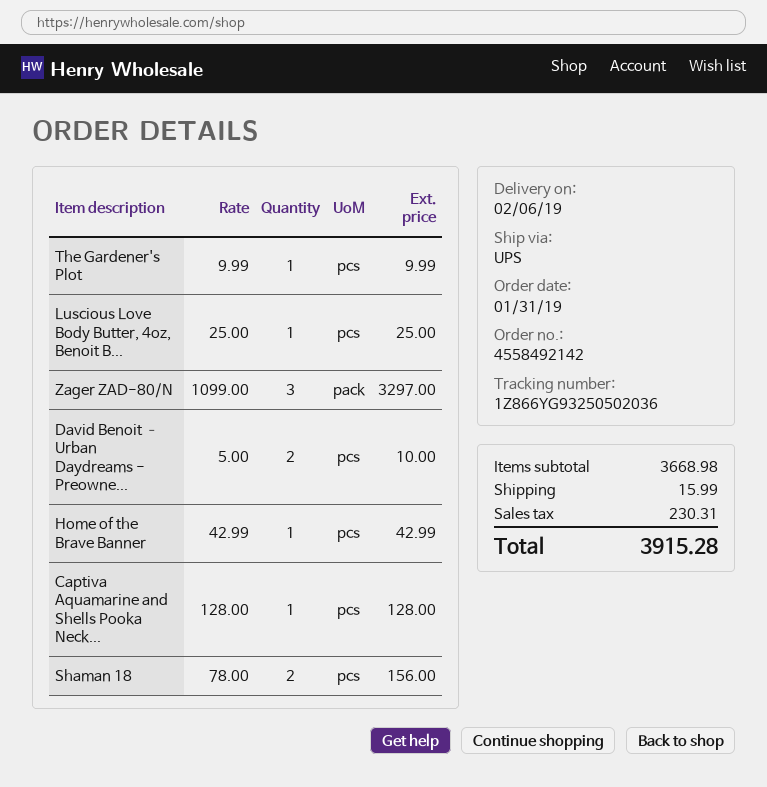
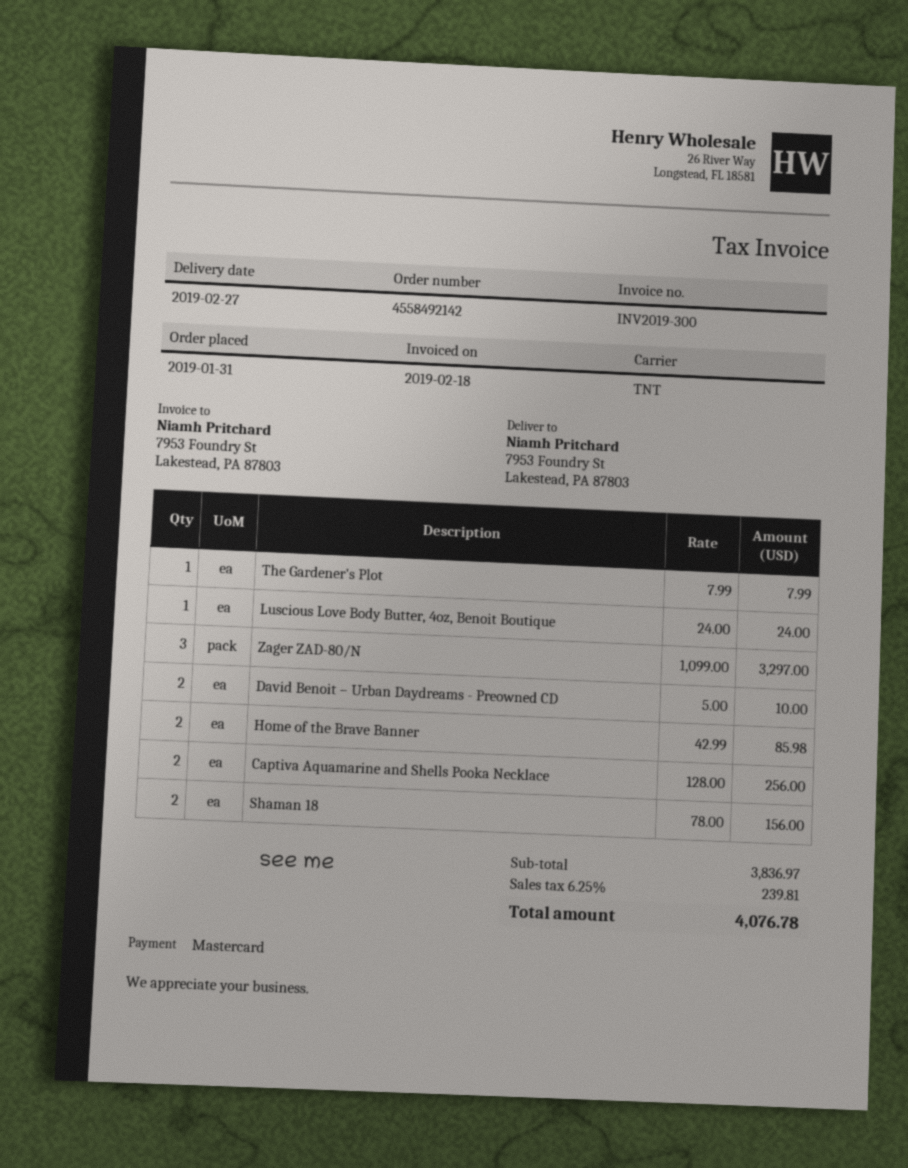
delivery date: 2019-02-06 -> 2019-02-27
shipping method: UPS -> TNT
The Gardener's Plot: 1 x 9.99 = 9.99 -> 1 x 7.99 = 7.99
Luscious Love Body Butter, 4oz, Benoit B...: 1 x 25.00 = 25.00 -> 1 x 24.00 = 24.00
Home of the Brave Banner: 1 x 42.99 = 42.99 -> 2 x 42.99 = 85.98
Captiva Aquamarine and Shells Pooka Neck...: 1 x 128.00 = 128.00 -> 2 x 128.00 = 256.00
subtotal: 3668.98 -> 3836.97
shipping: 15.99 -> none
tax: 230.31 -> 239.81
total: 3915.28 -> 4076.78

